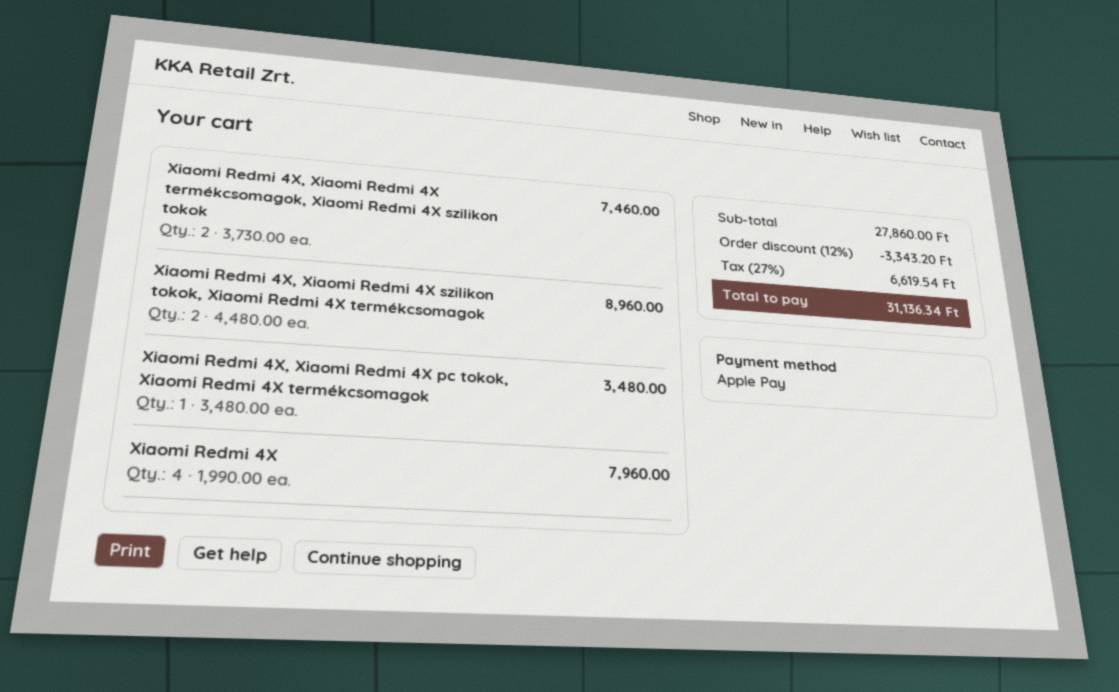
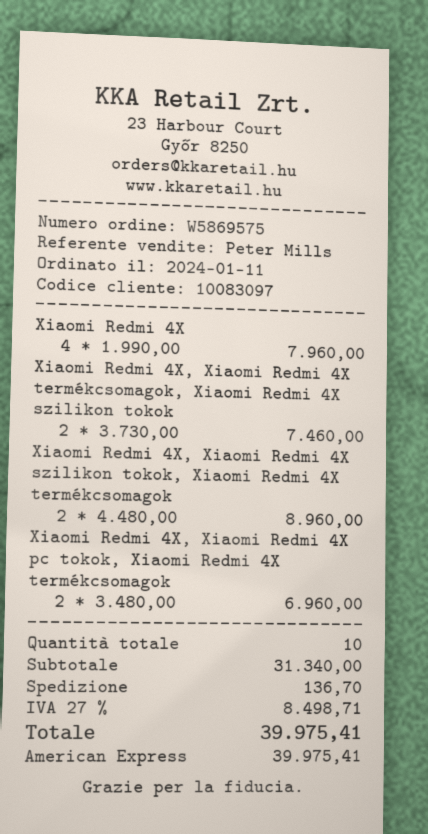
payment method: Apple Pay -> American Express
Xiaomi Redmi 4X, Xiaomi Redmi 4X pc tokok, Xiaomi Redmi 4X termékcsomagok: 1 x 3480.00 = 3480.00 -> 2 x 3480.00 = 6960.00
subtotal: 27860.00 -> 31340.00
discount: 12% = 3343.20 -> none
shipping: none -> 136.70
tax: 27% = 6619.54 -> 27% = 8498.71
total: 31136.34 -> 39975.41

